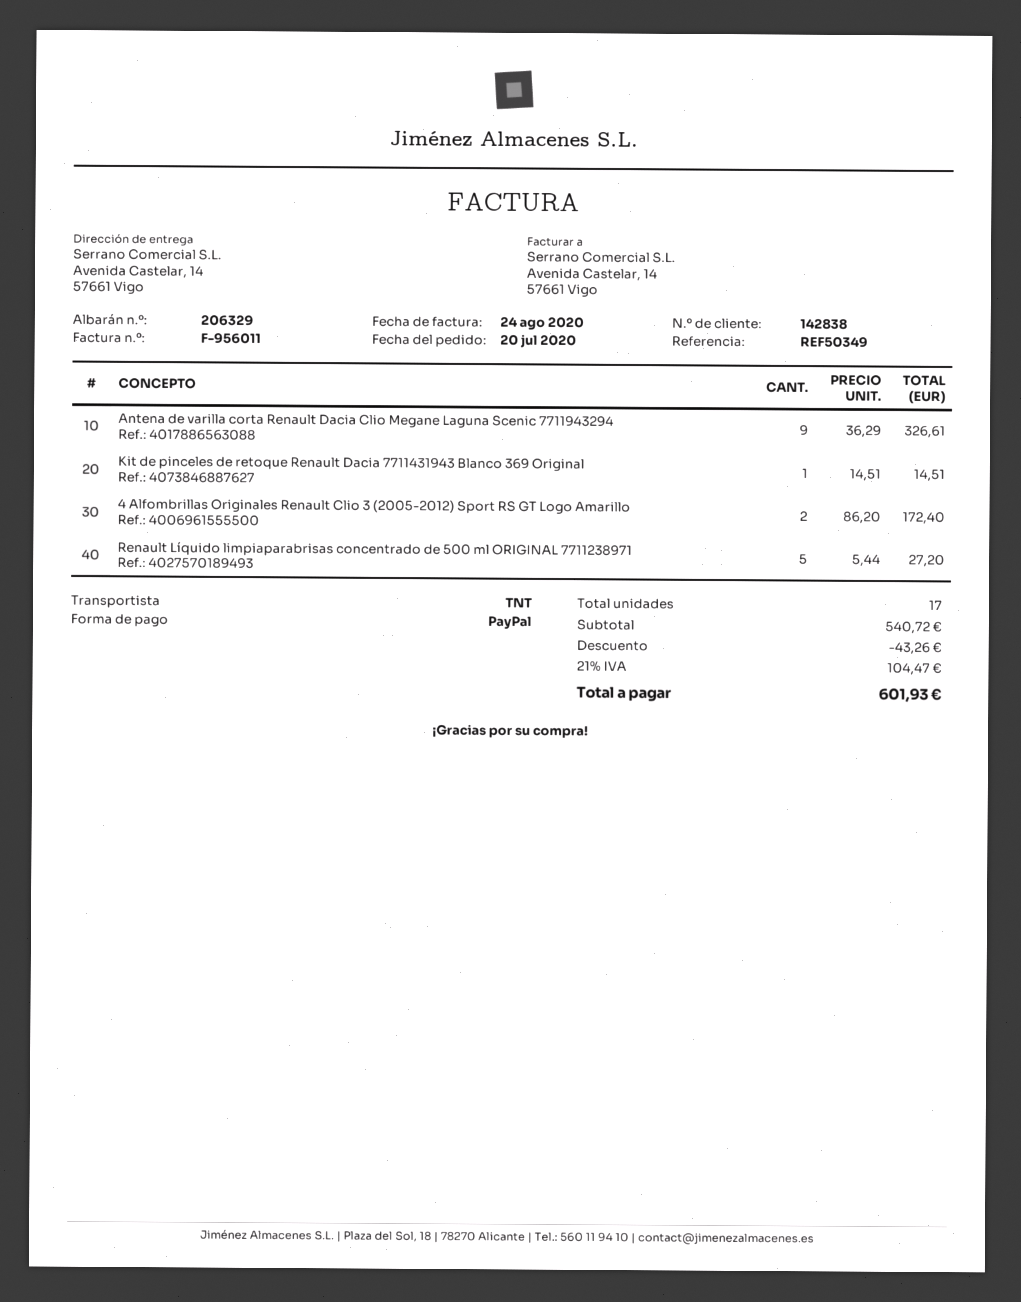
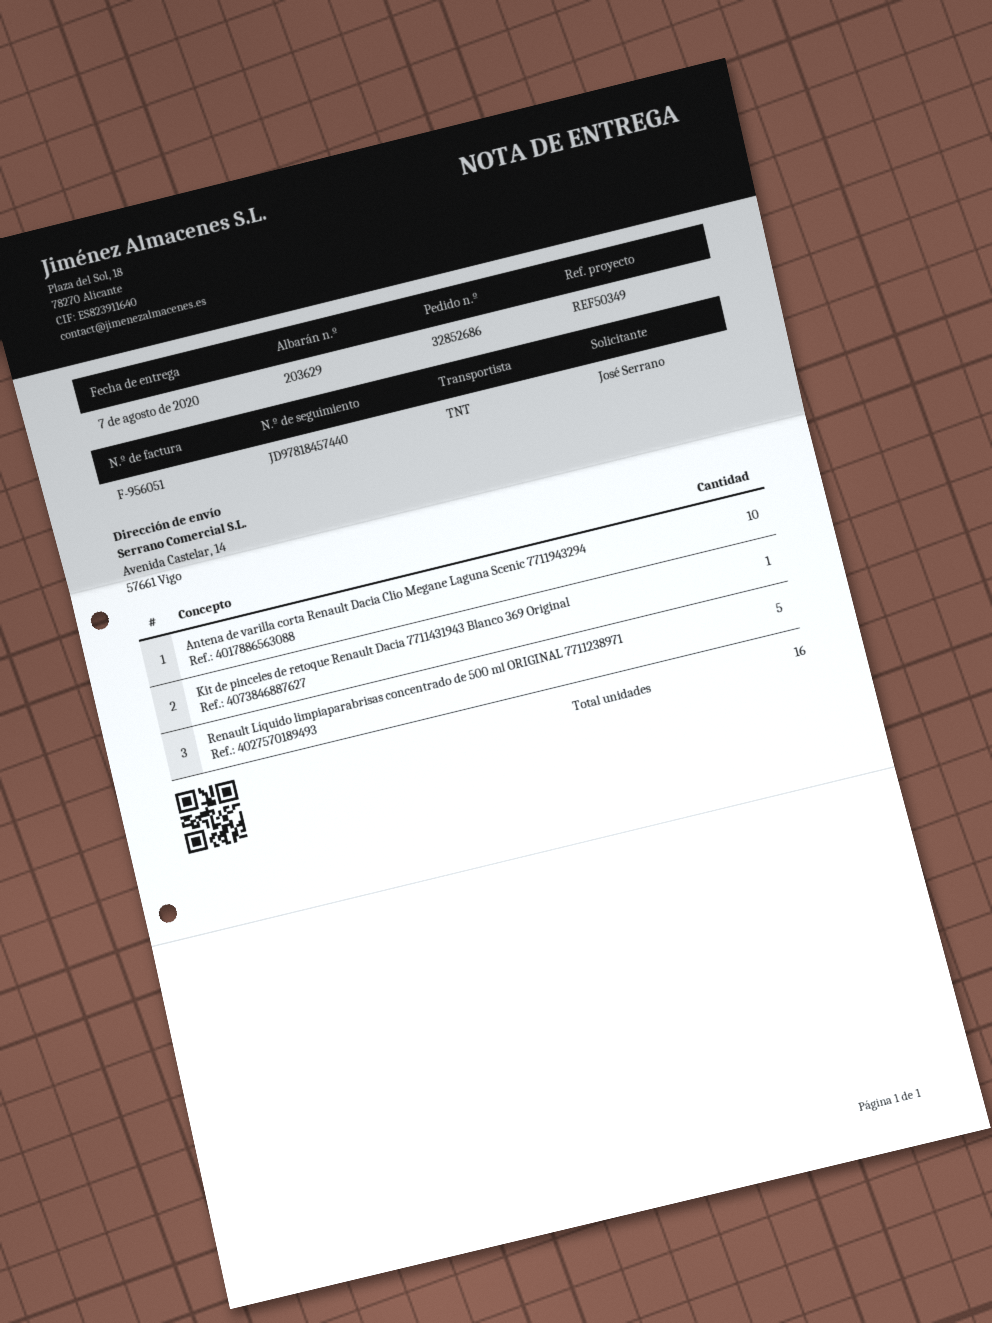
delivery note number: 206329 -> 203629
invoice number: F-956011 -> F-956051
Antena de varilla corta Renault Dacia Clio Megane Laguna Scenic 7711943294: 9 -> 10
4 Alfombrillas Originales Renault Clio 3 (2005-2012) Sport RS GT Logo Amarillo: 2 -> none
total quantity: 17 -> 16

